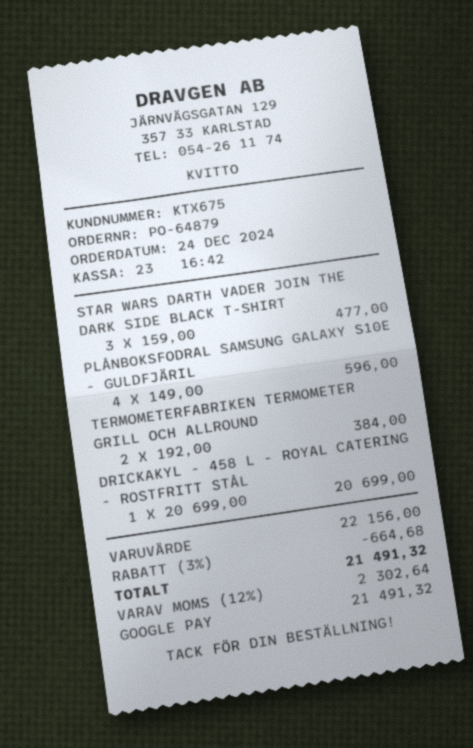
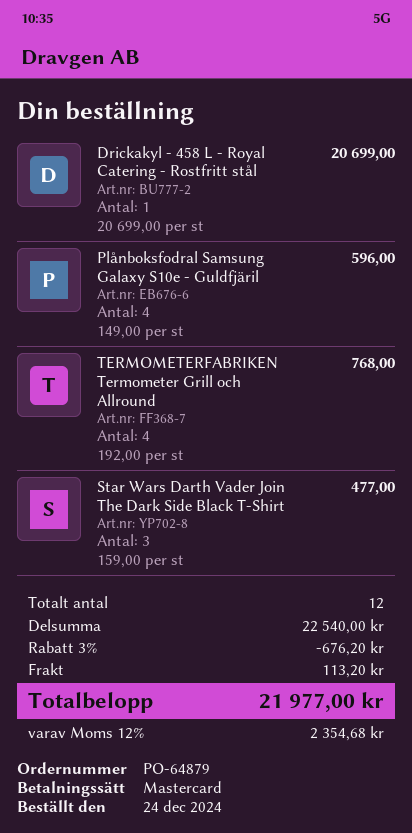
payment method: Google Pay -> Mastercard
TERMOMETERFABRIKEN TERMOMETER GRILL OCH ALLROUND: 2 x 192.00 = 384.00 -> 4 x 192.00 = 768.00
subtotal: 22156.00 -> 22540.00
discount: 3% = 664.68 -> 3% = 676.20
shipping: none -> 113.20
tax: 12% = 2302.64 -> 12% = 2354.68
total: 21491.32 -> 21977.00

